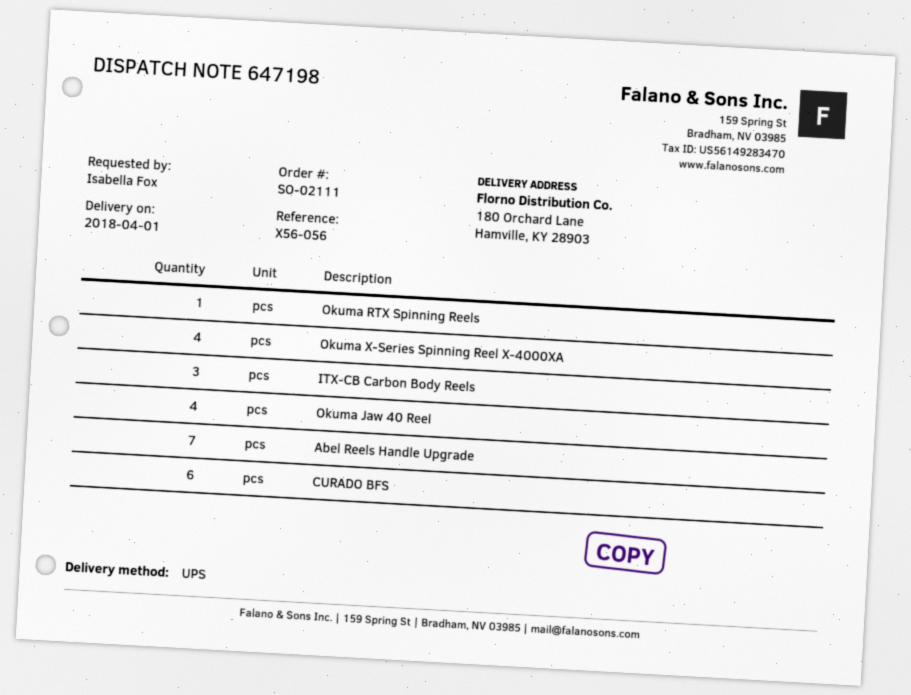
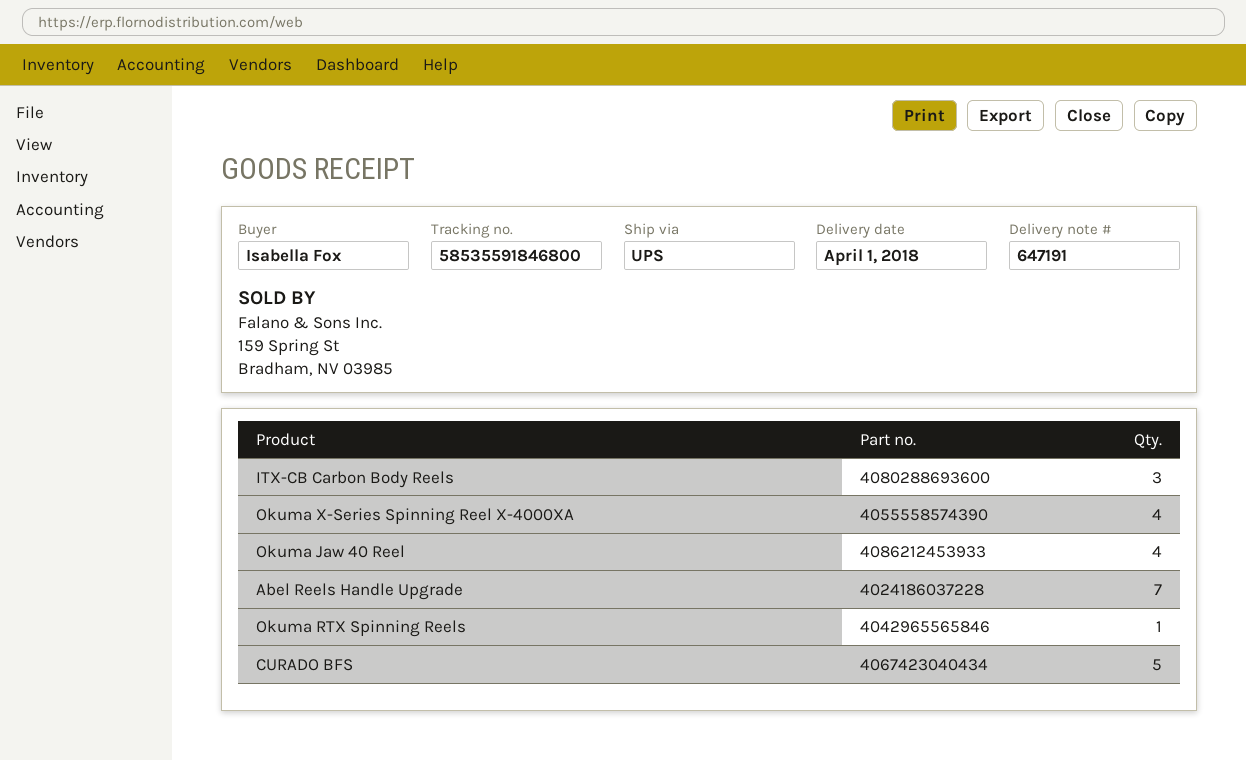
delivery note number: 647198 -> 647191
CURADO BFS: 6 -> 5

